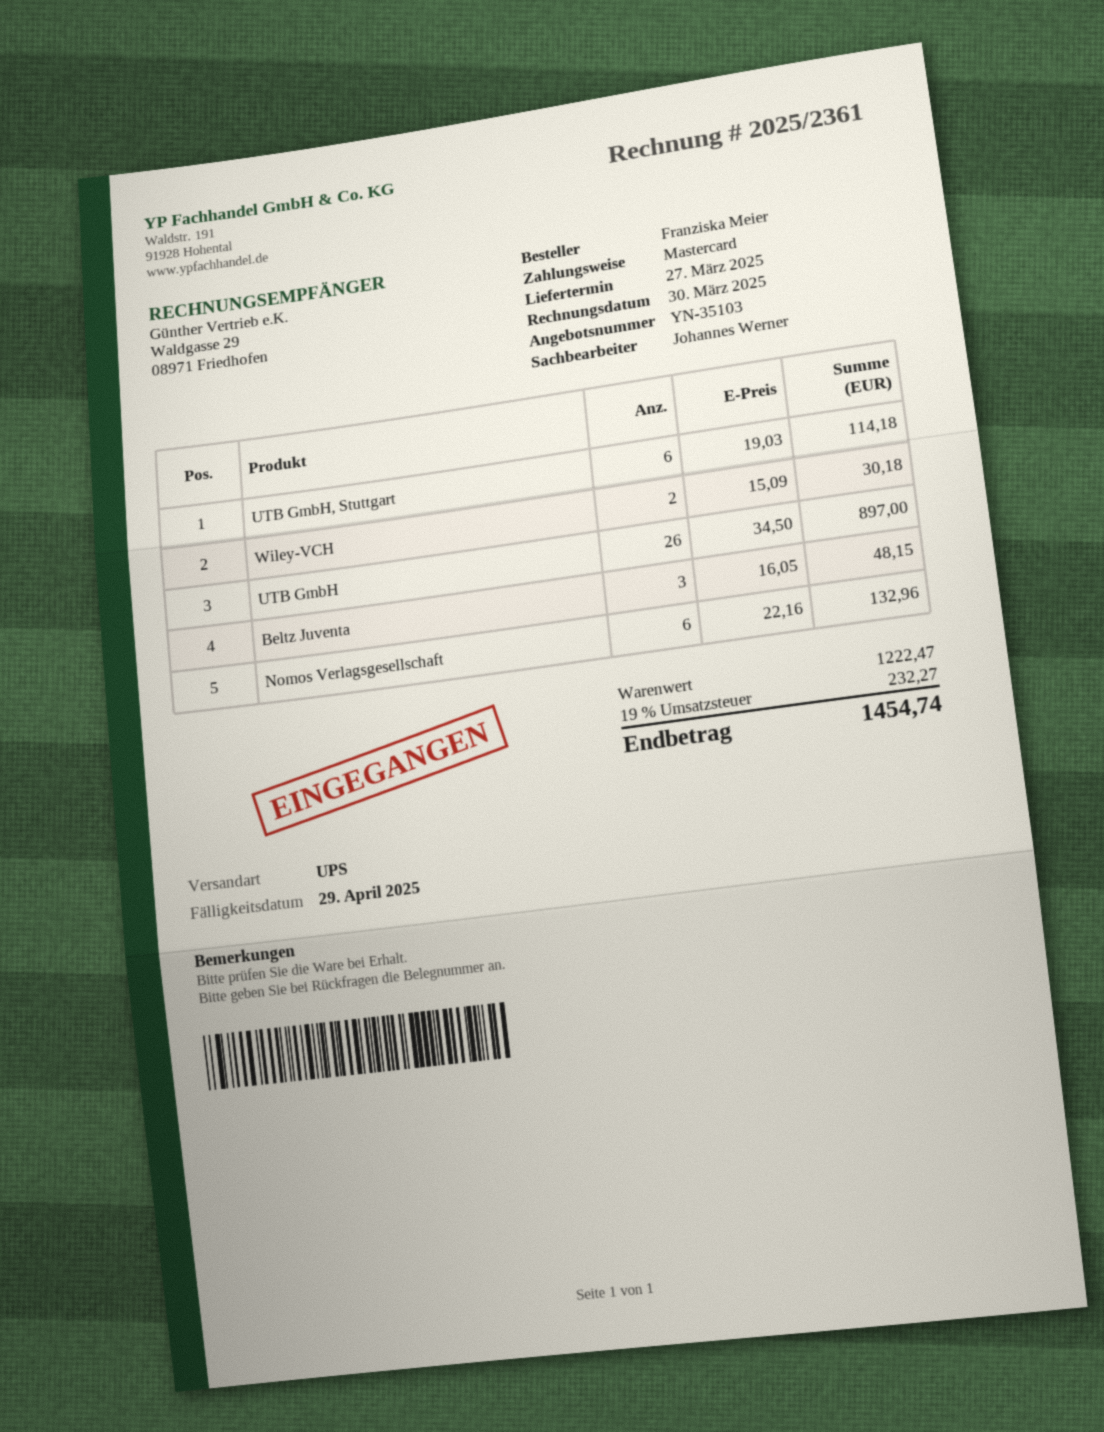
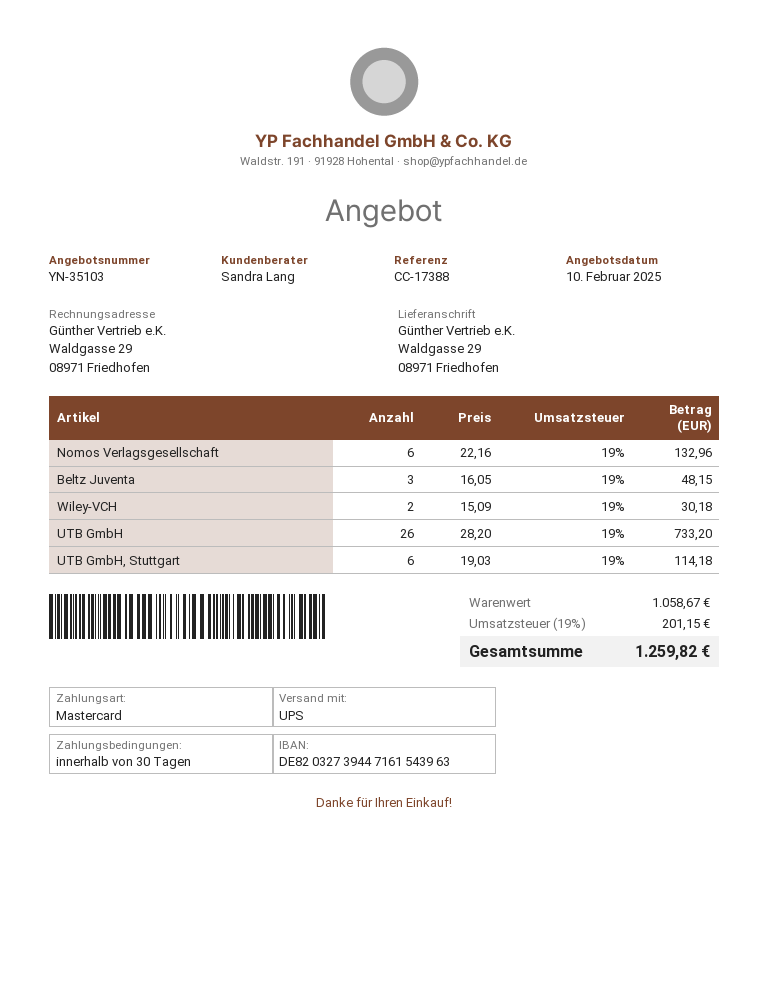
sales rep: Johannes Werner -> Sandra Lang
UTB GmbH: 26 x 34.50 = 897.00 -> 26 x 28.20 = 733.20
subtotal: 1222.47 -> 1058.67
tax: 19% = 232.27 -> 19% = 201.15
total: 1454.74 -> 1259.82

